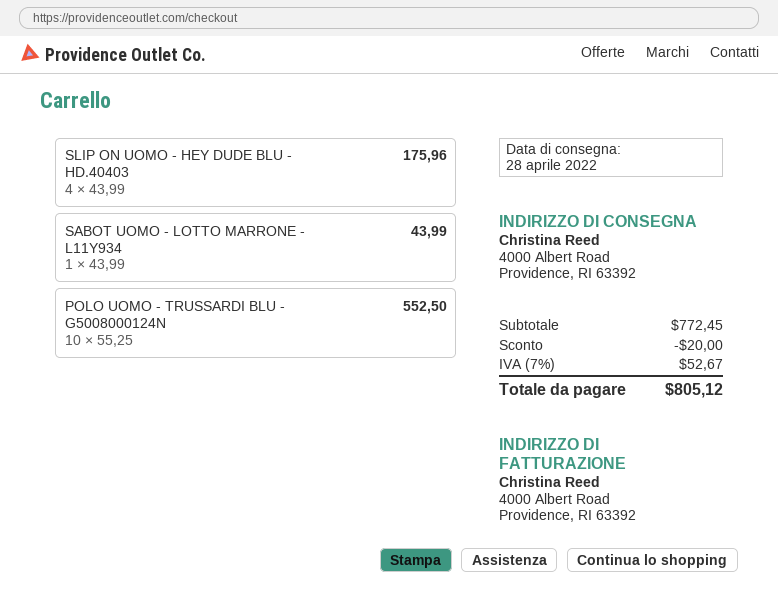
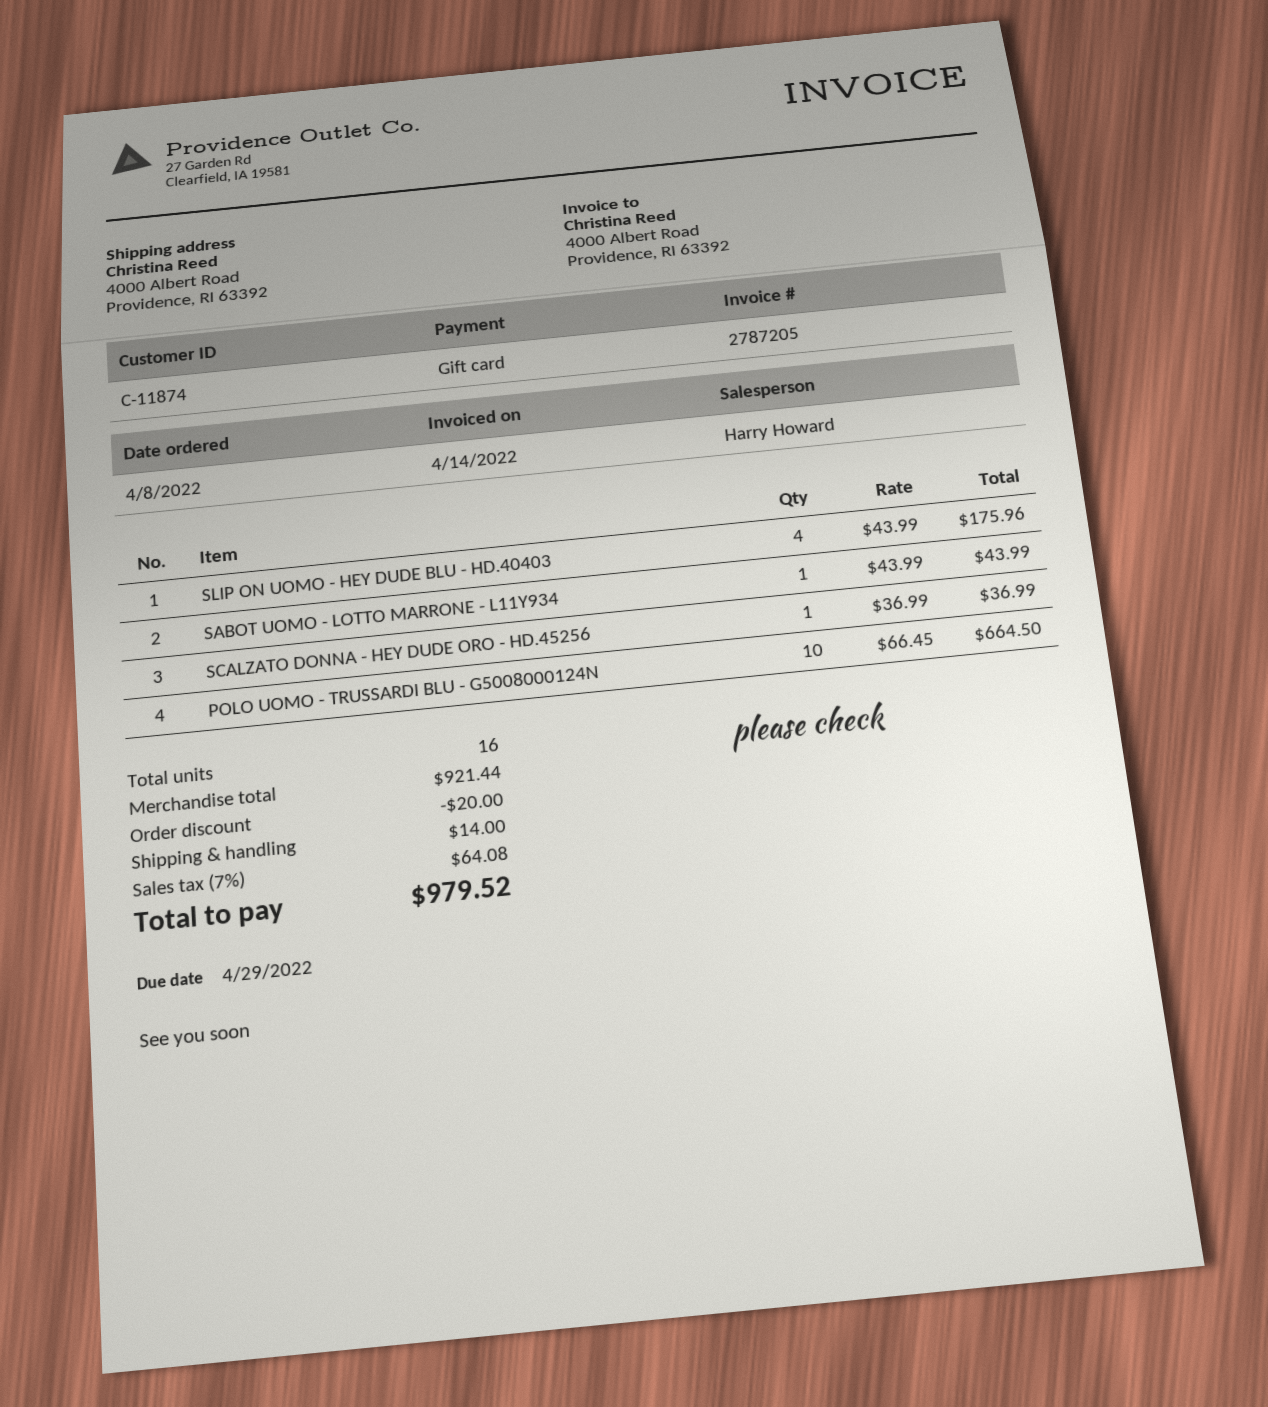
POLO UOMO - TRUSSARDI BLU - G5008000124N: 10 x 55.25 = 552.50 -> 10 x 66.45 = 664.50
SCALZATO DONNA - HEY DUDE ORO - HD.45256: none -> 1 x 36.99 = 36.99
subtotal: 772.45 -> 921.44
shipping: none -> 14.00
tax: 7% = 52.67 -> 7% = 64.08
total: 805.12 -> 979.52

